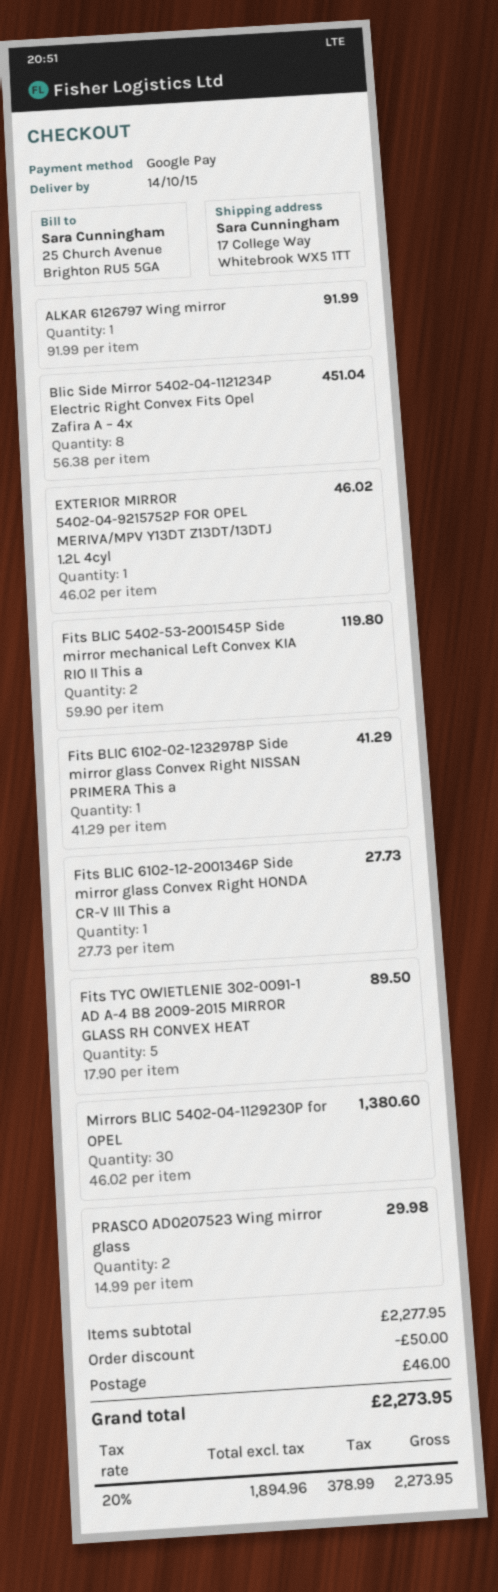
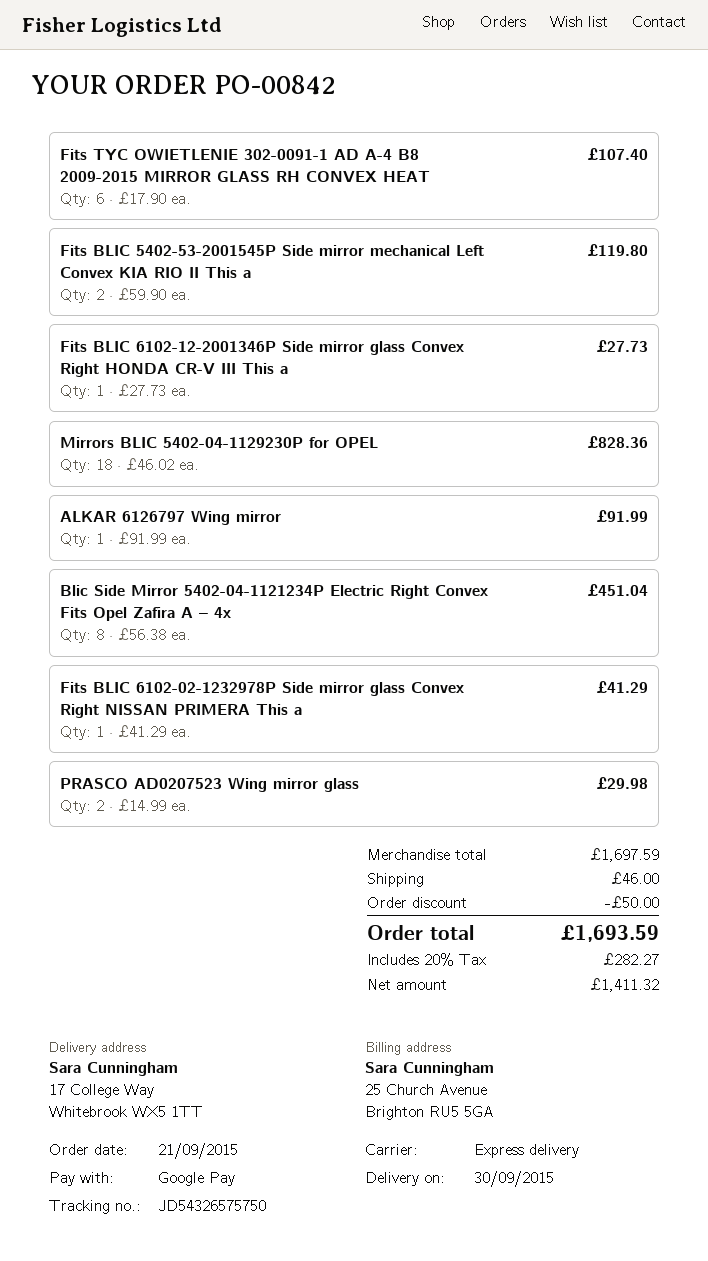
delivery date: 2015-10-14 -> 2015-09-30
EXTERIOR MIRROR 5402-04-9215752P FOR OPEL MERIVA/MPV Y13DT Z13DT/13DTJ 1.2L 4cyl: 1 x 46.02 = 46.02 -> none
Fits TYC OWIETLENIE 302-0091-1 AD A-4 B8 2009-2015 MIRROR GLASS RH CONVEX HEAT: 5 x 17.90 = 89.50 -> 6 x 17.90 = 107.40
Mirrors BLIC 5402-04-1129230P for OPEL: 30 x 46.02 = 1380.60 -> 18 x 46.02 = 828.36
subtotal: 2277.95 -> 1697.59
net: 1894.96 -> 1411.32
tax: 20% = 378.99 -> 20% = 282.27
total: 2273.95 -> 1693.59

